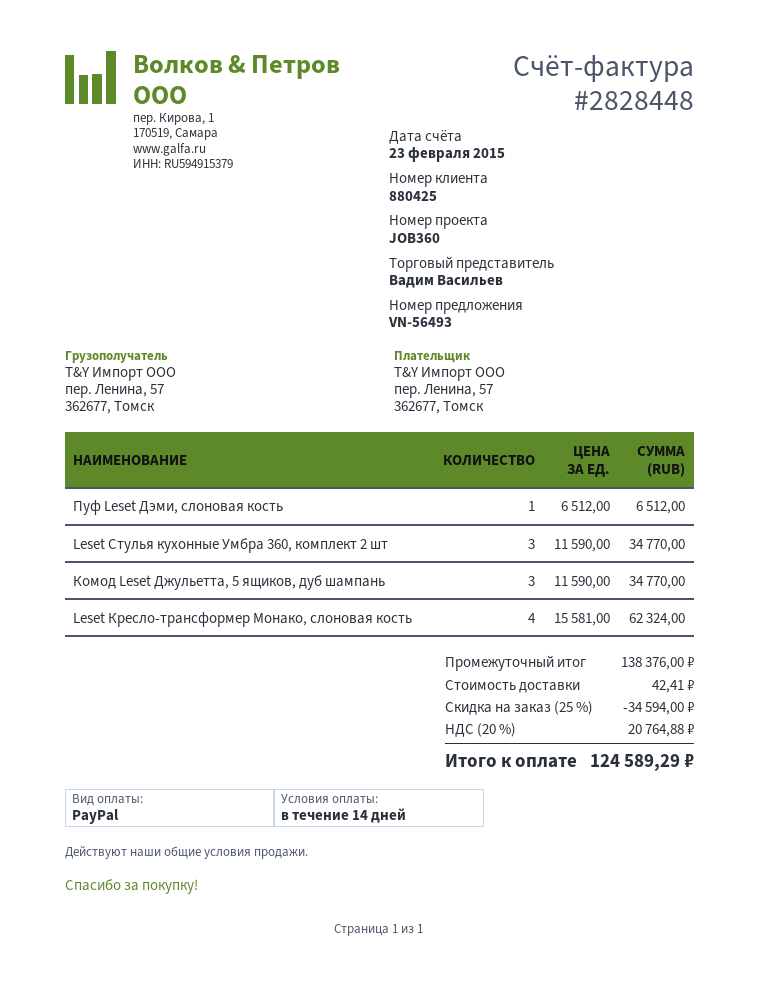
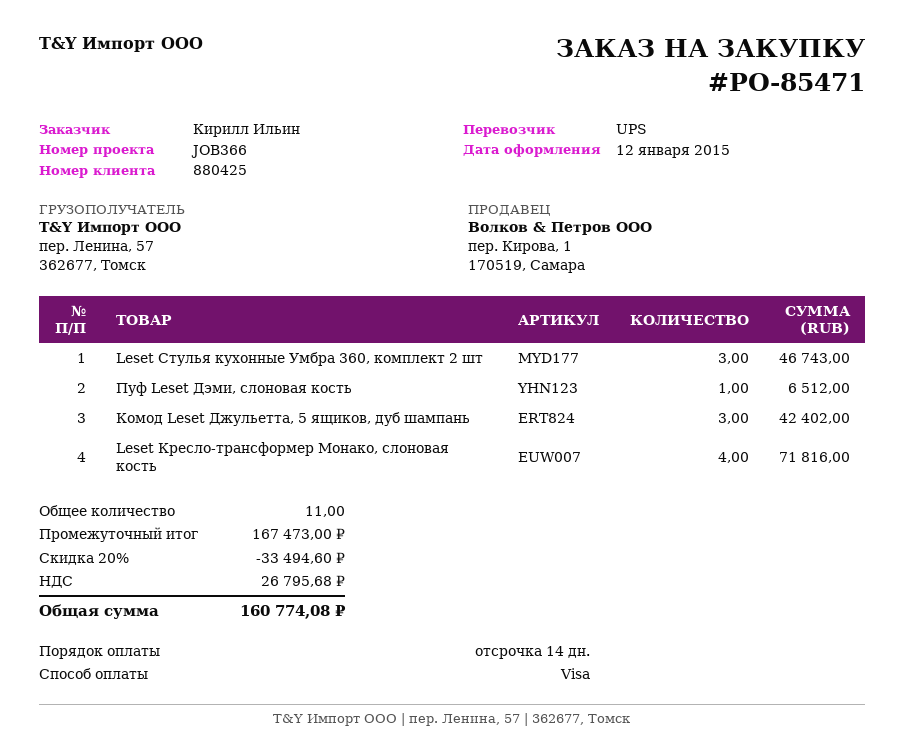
reference: JOB360 -> JOB366
payment method: PayPal -> Visa
Leset Стулья кухонные Умбра 360, комплект 2 шт: 3 for 34770.00 -> 3 for 46743.00
Комод Leset Джульетта, 5 ящиков, дуб шампань: 3 for 34770.00 -> 3 for 42402.00
Leset Кресло-трансформер Монако, слоновая кость: 4 for 62324.00 -> 4 for 71816.00
subtotal: 138376.00 -> 167473.00
discount: 25% = 34594.00 -> 20% = 33494.60
shipping: 42.41 -> none
tax: 20764.88 -> 26795.68
total: 124589.29 -> 160774.08

